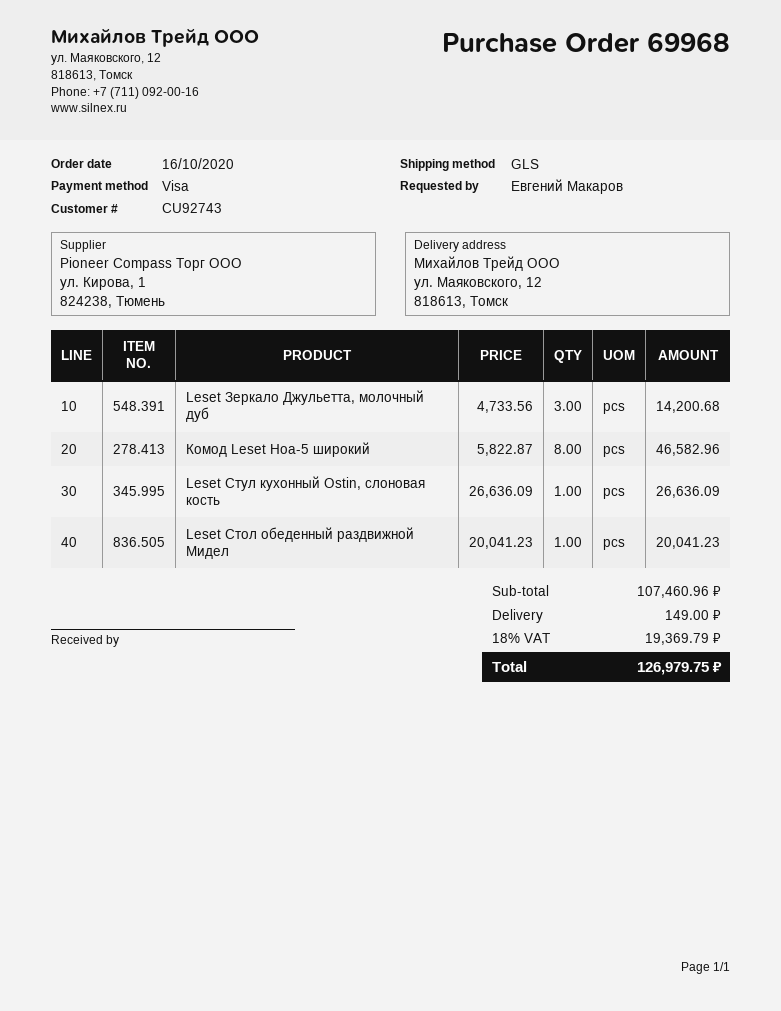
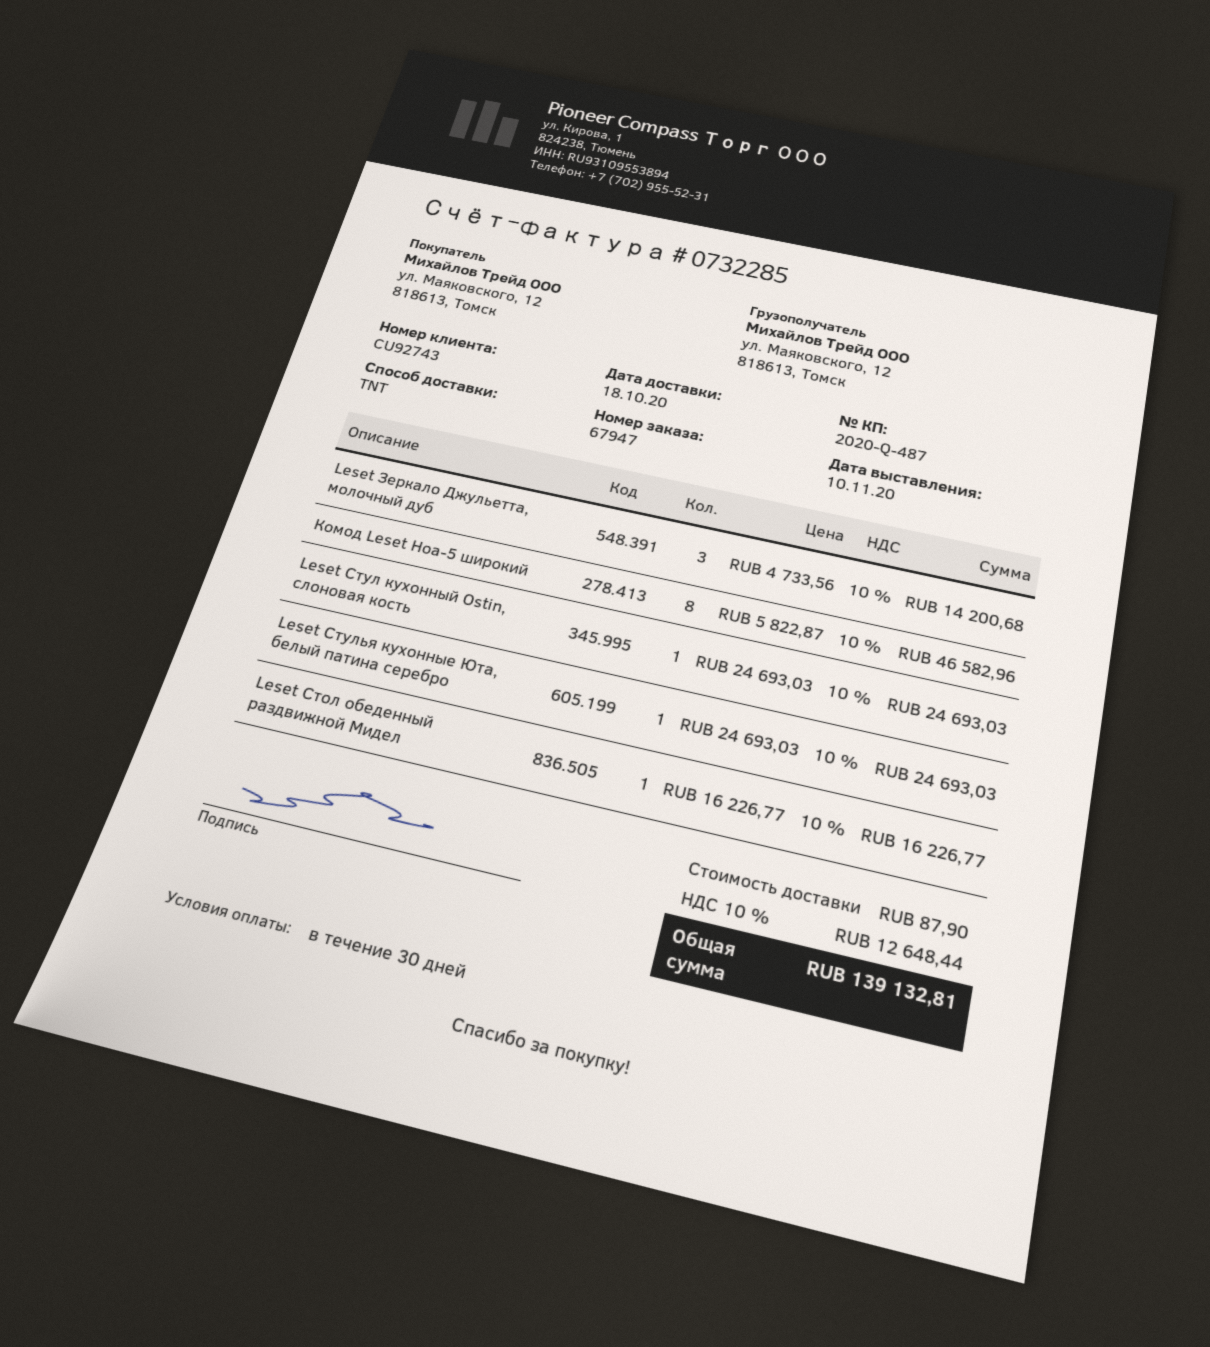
order number: 69968 -> 67947
shipping method: GLS -> TNT
Leset Стул кухонный Ostin, слоновая кость: 1 x 26636.09 = 26636.09 -> 1 x 24693.03 = 24693.03
Leset Стол обеденный раздвижной Мидел: 1 x 20041.23 = 20041.23 -> 1 x 16226.77 = 16226.77
Leset Стулья кухонные Юта, белый патина серебро: none -> 1 x 24693.03 = 24693.03
shipping: 149.00 -> 87.90
tax: 18% = 19369.79 -> 10% = 12648.44
total: 126979.75 -> 139132.81

